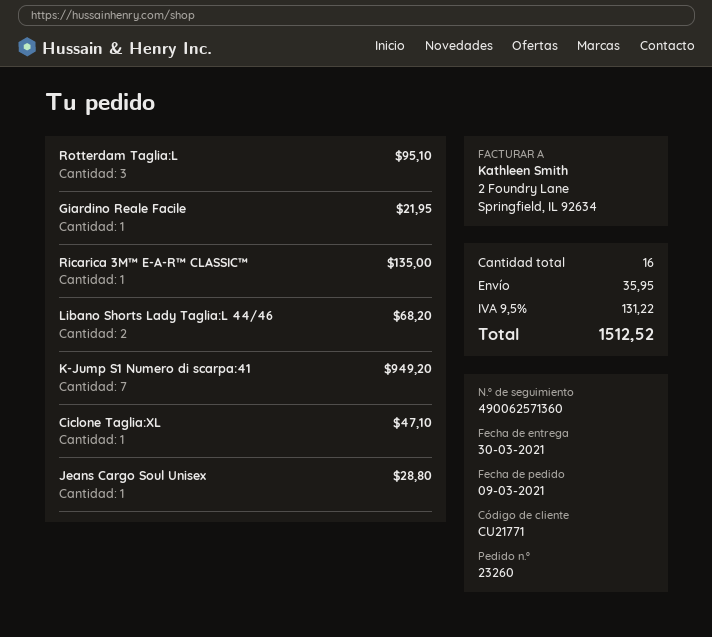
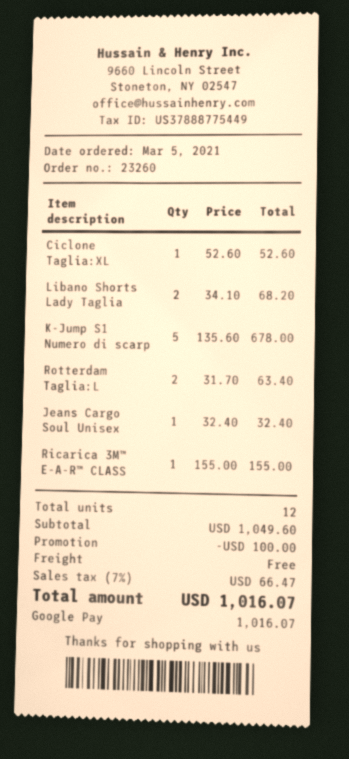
order date: 2021-03-09 -> 2021-03-05
Rotterdam Taglia:L: 3 for 95.10 -> 2 for 63.40
Giardino Reale Facile: 1 for 21.95 -> none
Ricarica 3M™ E-A-R™ CLASSIC™: 1 for 135.00 -> 1 for 155.00
K-Jump S1 Numero di scarpa:41: 7 for 949.20 -> 5 for 678.00
Ciclone Taglia:XL: 1 for 47.10 -> 1 for 52.60
Jeans Cargo Soul Unisex: 1 for 28.80 -> 1 for 32.40
total quantity: 16 -> 12
discount: none -> 100.00
shipping: 35.95 -> 0.00
tax: 9.5% = 131.22 -> 7% = 66.47
total: 1512.52 -> 1016.07

